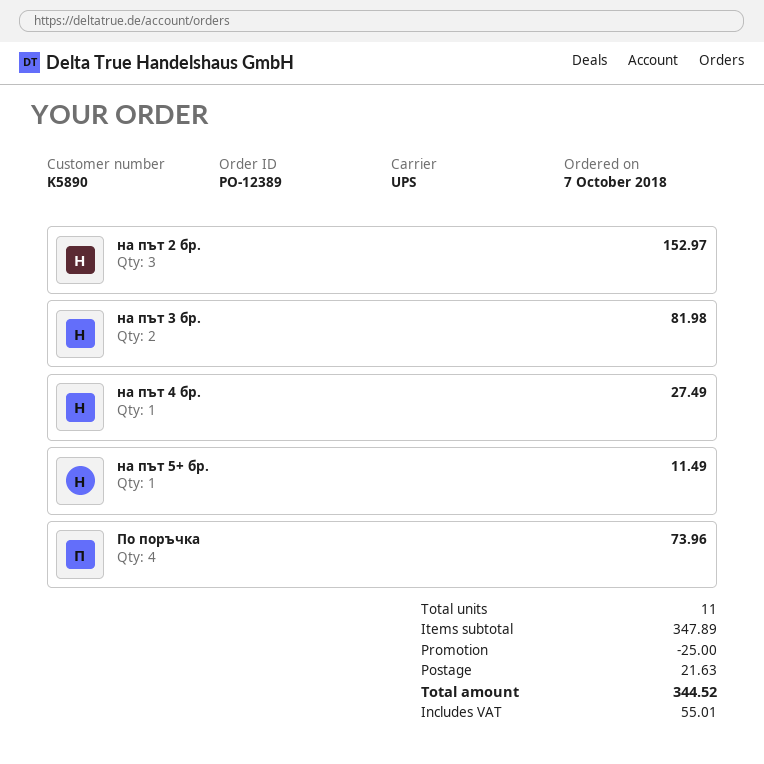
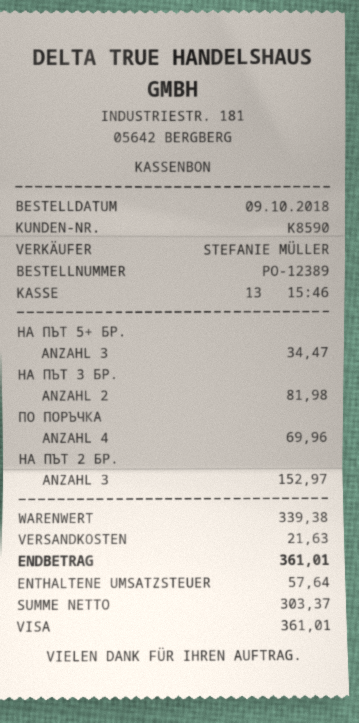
order date: 2018-10-07 -> 2018-10-09
customer number: K5890 -> K8590
на път 4 бр.: 1 for 27.49 -> none
на път 5+ бр.: 1 for 11.49 -> 3 for 34.47
По поръчка: 4 for 73.96 -> 4 for 69.96
subtotal: 347.89 -> 339.38
discount: 25.00 -> none
tax: 55.01 -> 57.64
total: 344.52 -> 361.01

